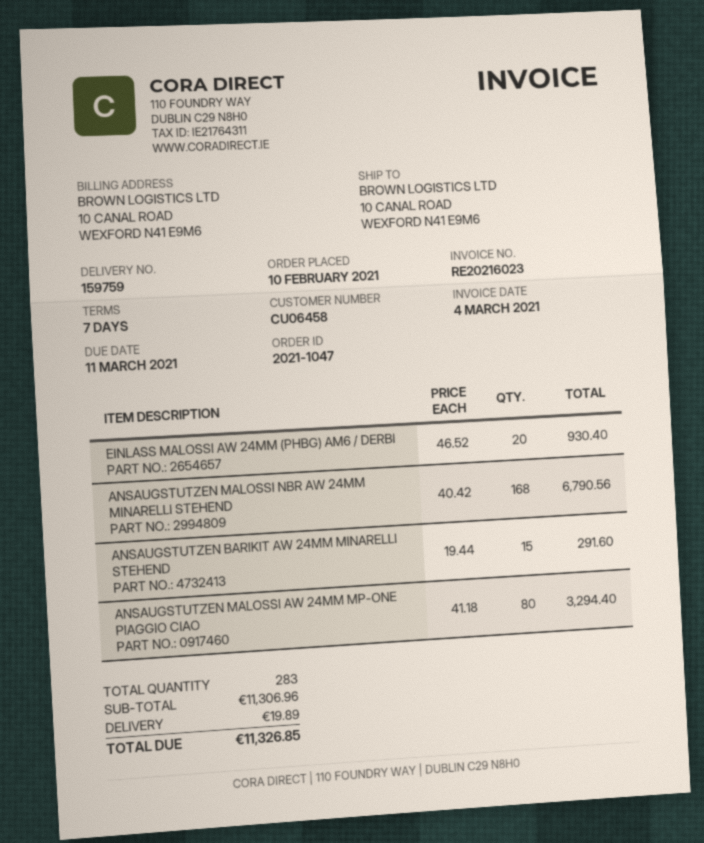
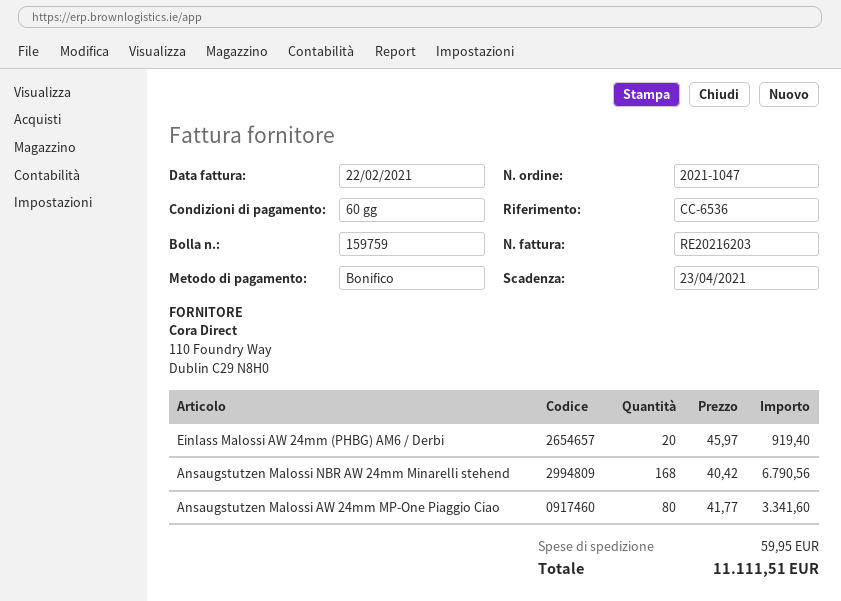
invoice number: RE20216023 -> RE20216203
invoice date: 2021-03-04 -> 2021-02-22
payment terms: 7 days -> 60 days
due date: 2021-03-11 -> 2021-04-23
EINLASS MALOSSI AW 24MM (PHBG) AM6 / DERBI: 20 x 46.52 = 930.40 -> 20 x 45.97 = 919.40
ANSAUGSTUTZEN BARIKIT AW 24MM MINARELLI STEHEND: 15 x 19.44 = 291.60 -> none
ANSAUGSTUTZEN MALOSSI AW 24MM MP-ONE PIAGGIO CIAO: 80 x 41.18 = 3294.40 -> 80 x 41.77 = 3341.60
shipping: 19.89 -> 59.95
total: 11326.85 -> 11111.51

